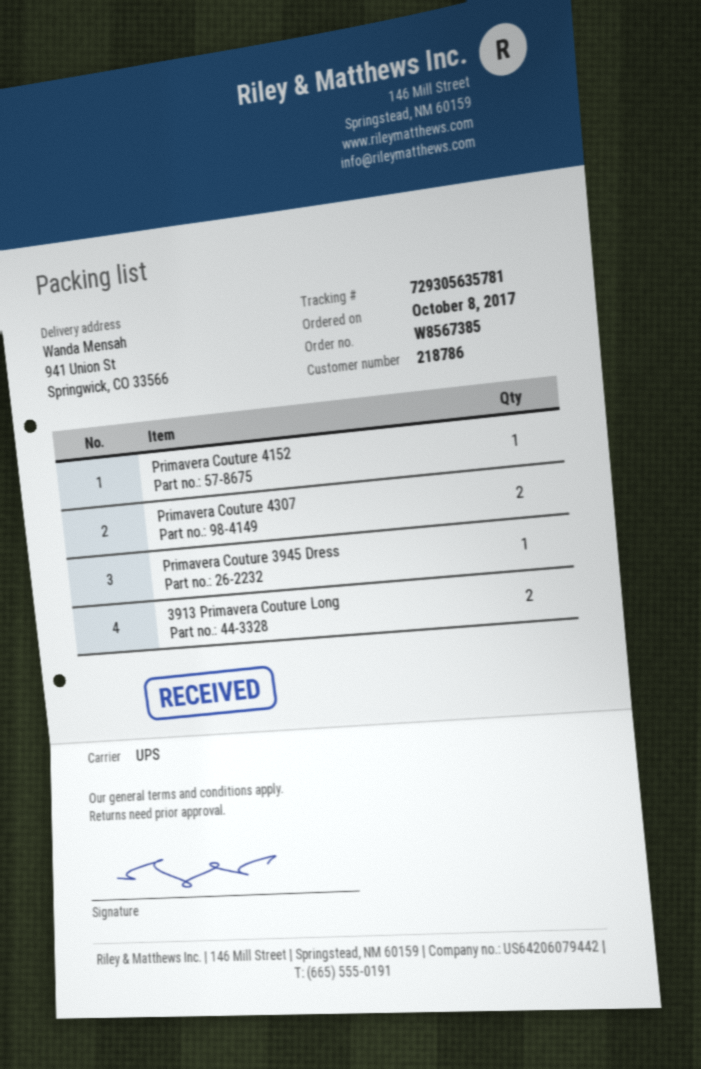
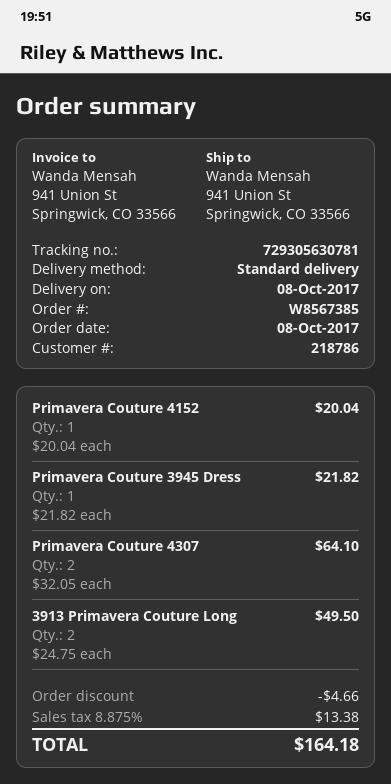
shipping method: UPS -> standard
tracking number: 729305635781 -> 729305630781

